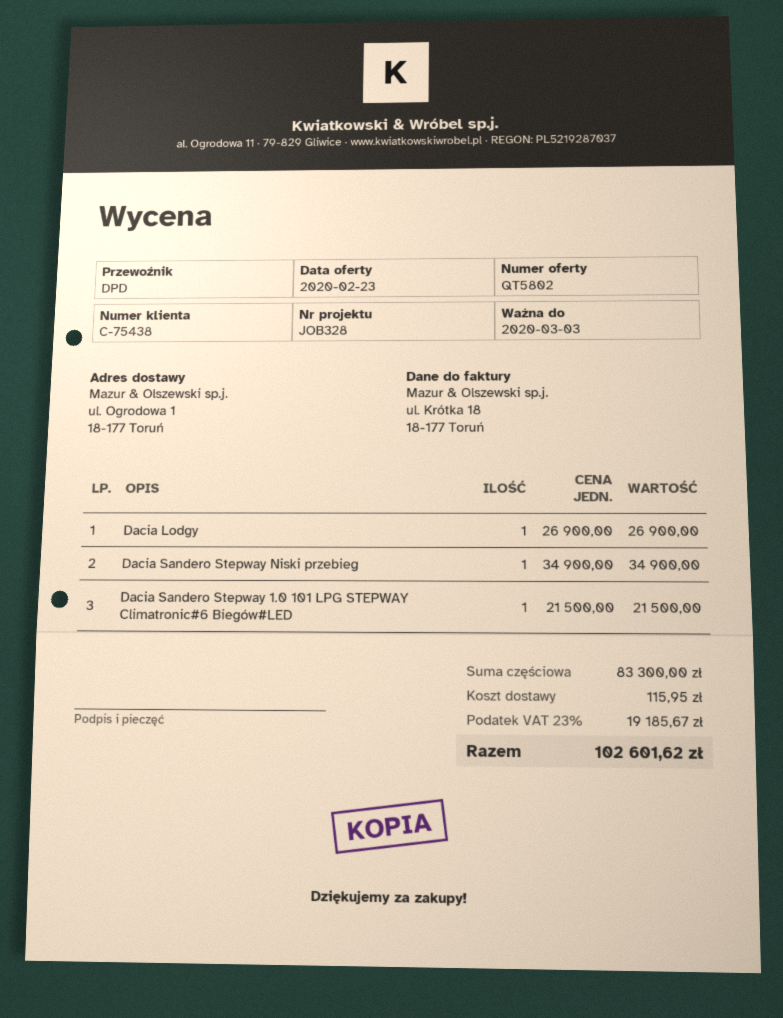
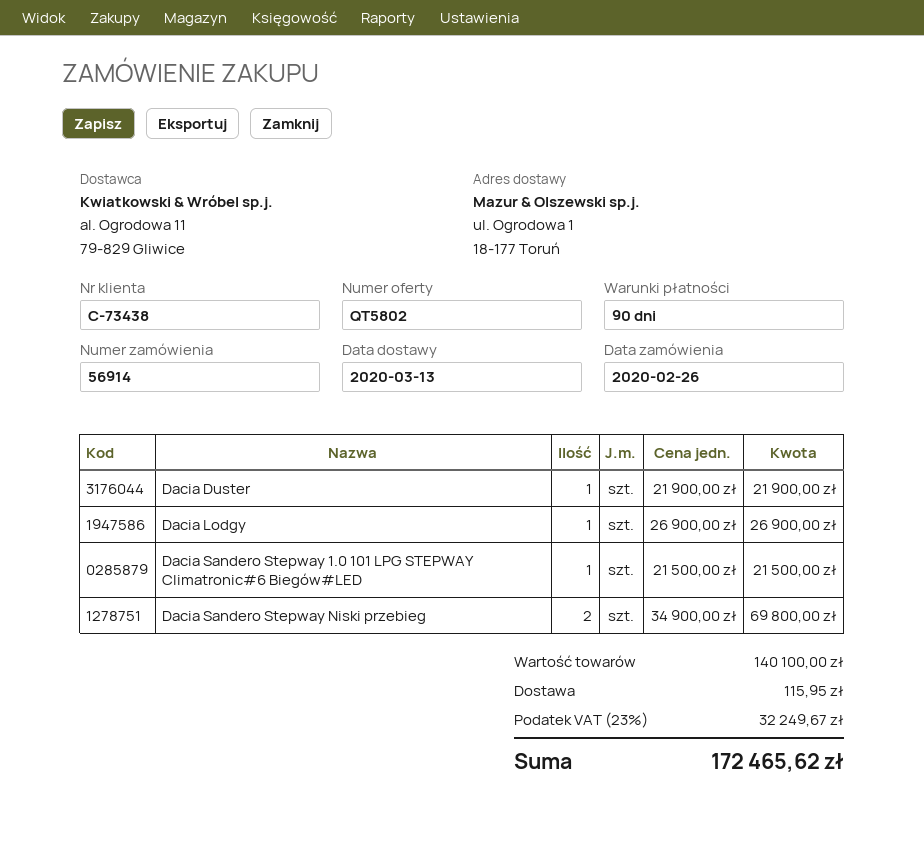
customer number: C-75438 -> C-73438
Dacia Sandero Stepway Niski przebieg: 1 x 34900.00 = 34900.00 -> 2 x 34900.00 = 69800.00
Dacia Duster: none -> 1 x 21900.00 = 21900.00
subtotal: 83300.00 -> 140100.00
tax: 23% = 19185.67 -> 23% = 32249.67
total: 102601.62 -> 172465.62

